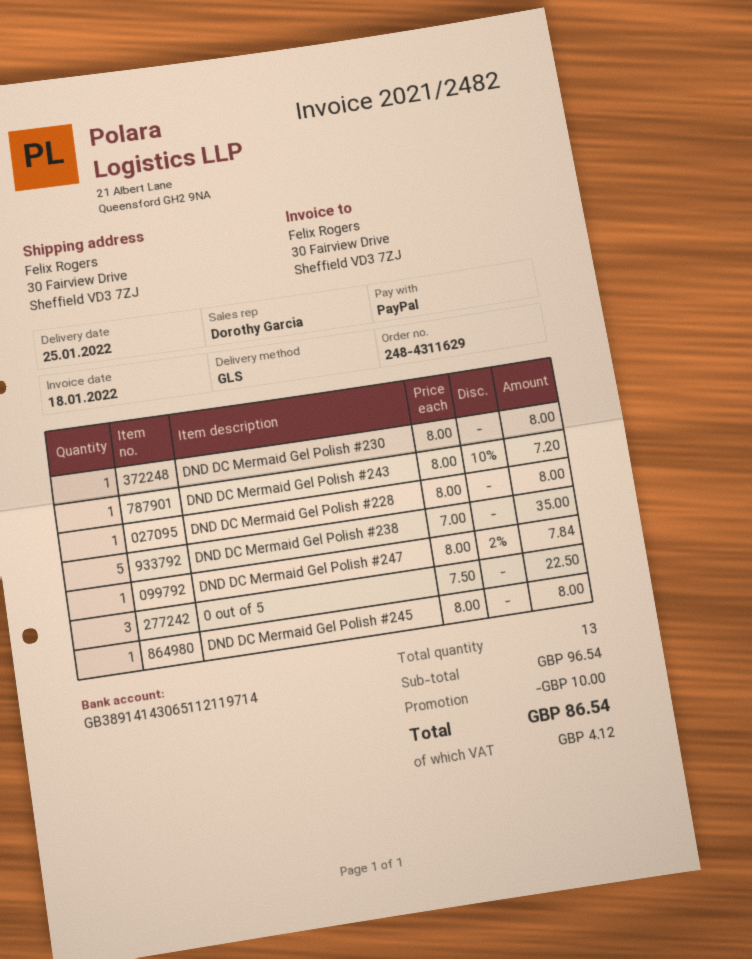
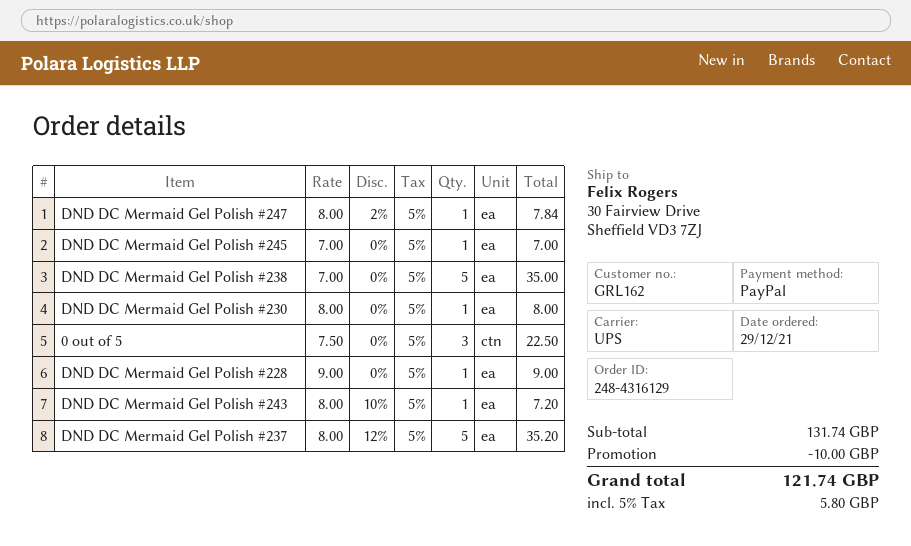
order number: 248-4311629 -> 248-4316129
shipping method: GLS -> UPS
DND DC Mermaid Gel Polish #228: 1 x 8.00 = 8.00 -> 1 x 9.00 = 9.00
DND DC Mermaid Gel Polish #245: 1 x 8.00 = 8.00 -> 1 x 7.00 = 7.00
DND DC Mermaid Gel Polish #237: none -> 5 x 8.00 - 12% = 35.20
subtotal: 96.54 -> 131.74
tax: 4.12 -> 5.80
total: 86.54 -> 121.74

